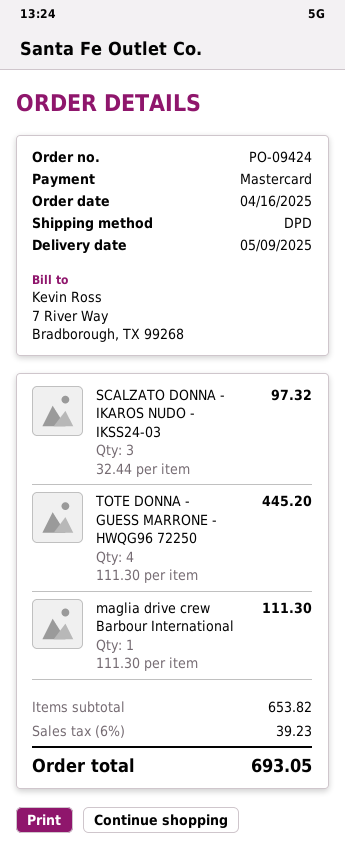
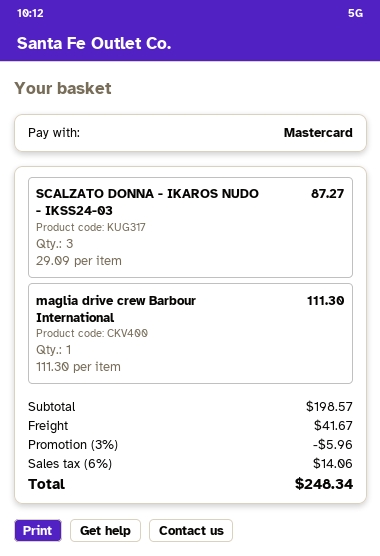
SCALZATO DONNA - IKAROS NUDO - IKSS24-03: 3 x 32.44 = 97.32 -> 3 x 29.09 = 87.27
TOTE DONNA - GUESS MARRONE - HWQG96 72250: 4 x 111.30 = 445.20 -> none
subtotal: 653.82 -> 198.57
discount: none -> 3% = 5.96
shipping: none -> 41.67
tax: 6% = 39.23 -> 6% = 14.06
total: 693.05 -> 248.34

